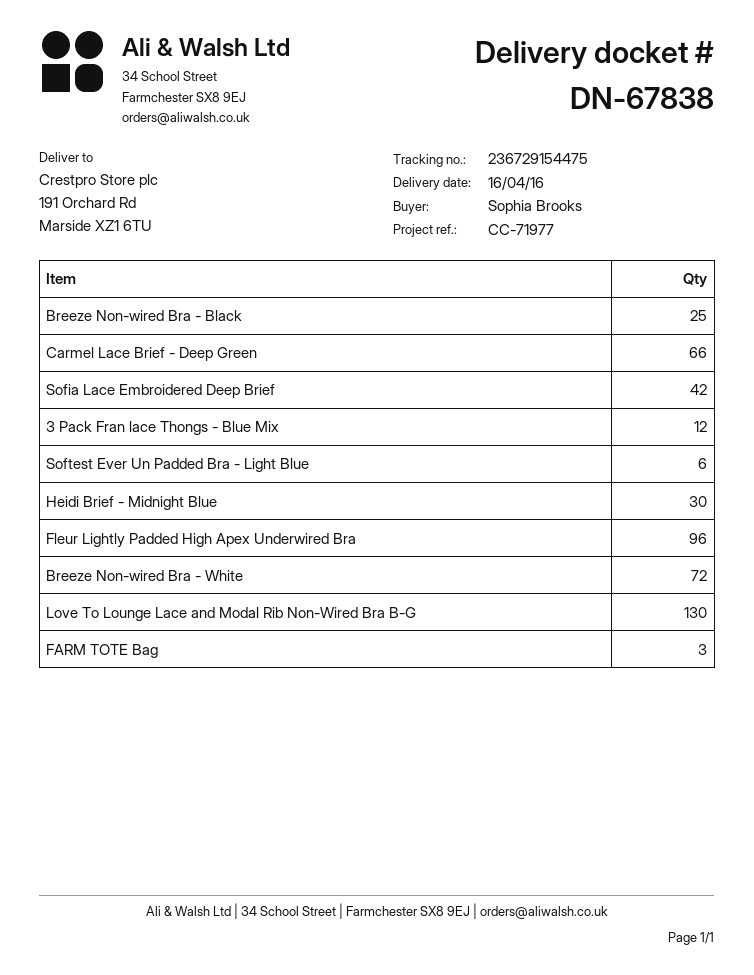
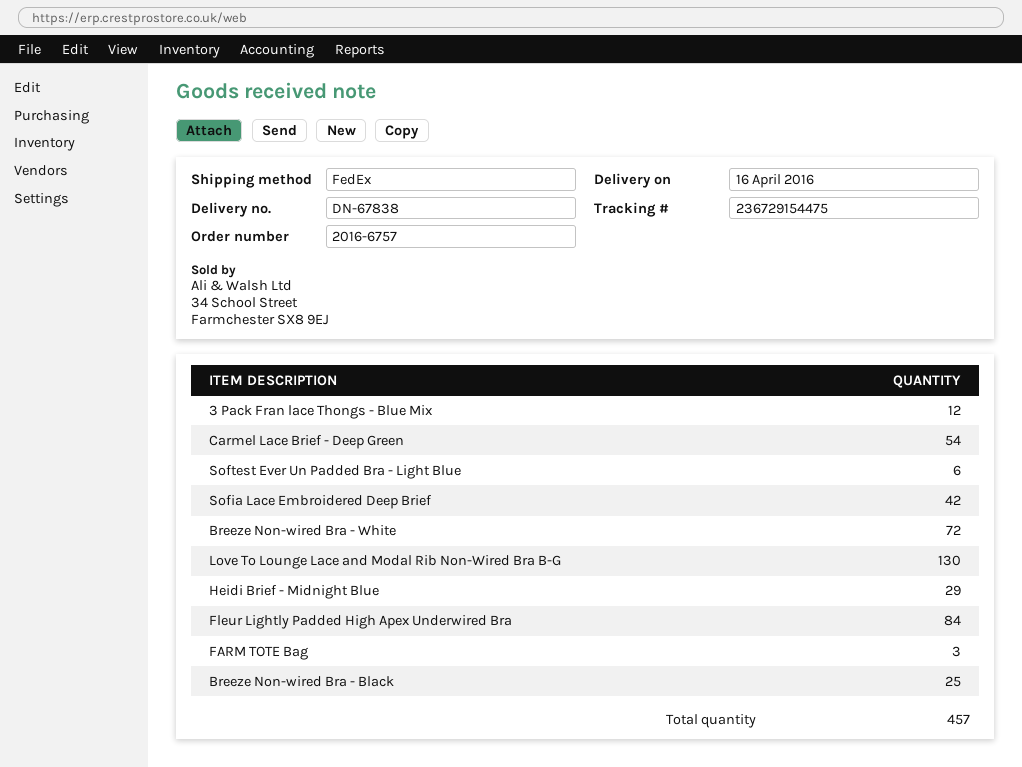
Carmel Lace Brief - Deep Green: 66 -> 54
Heidi Brief - Midnight Blue: 30 -> 29
Fleur Lightly Padded High Apex Underwired Bra: 96 -> 84

